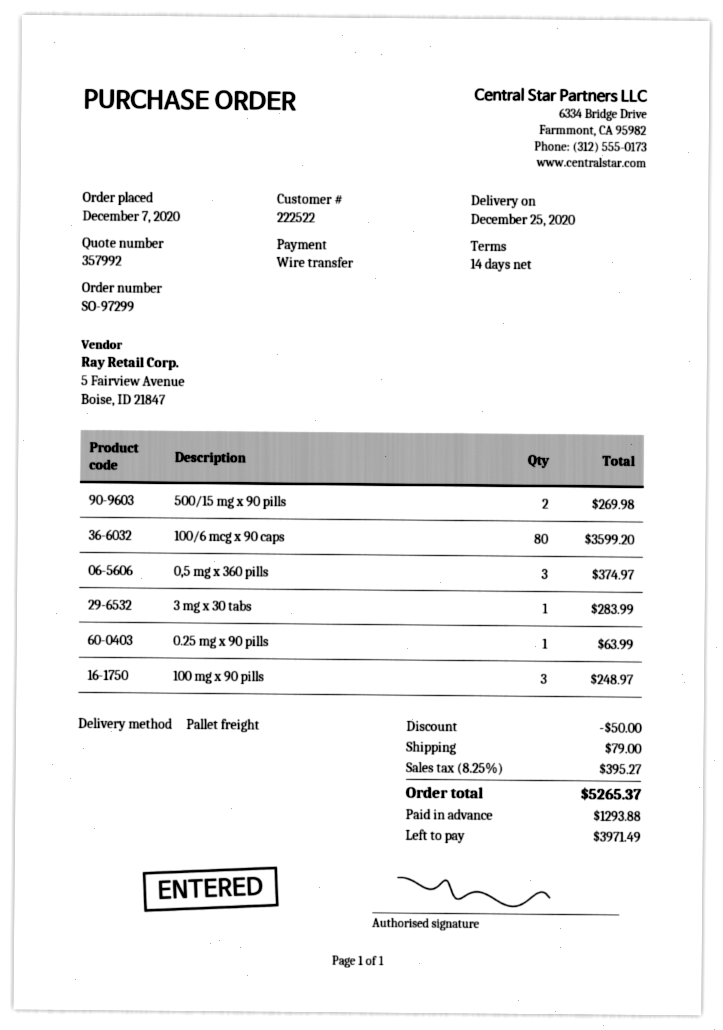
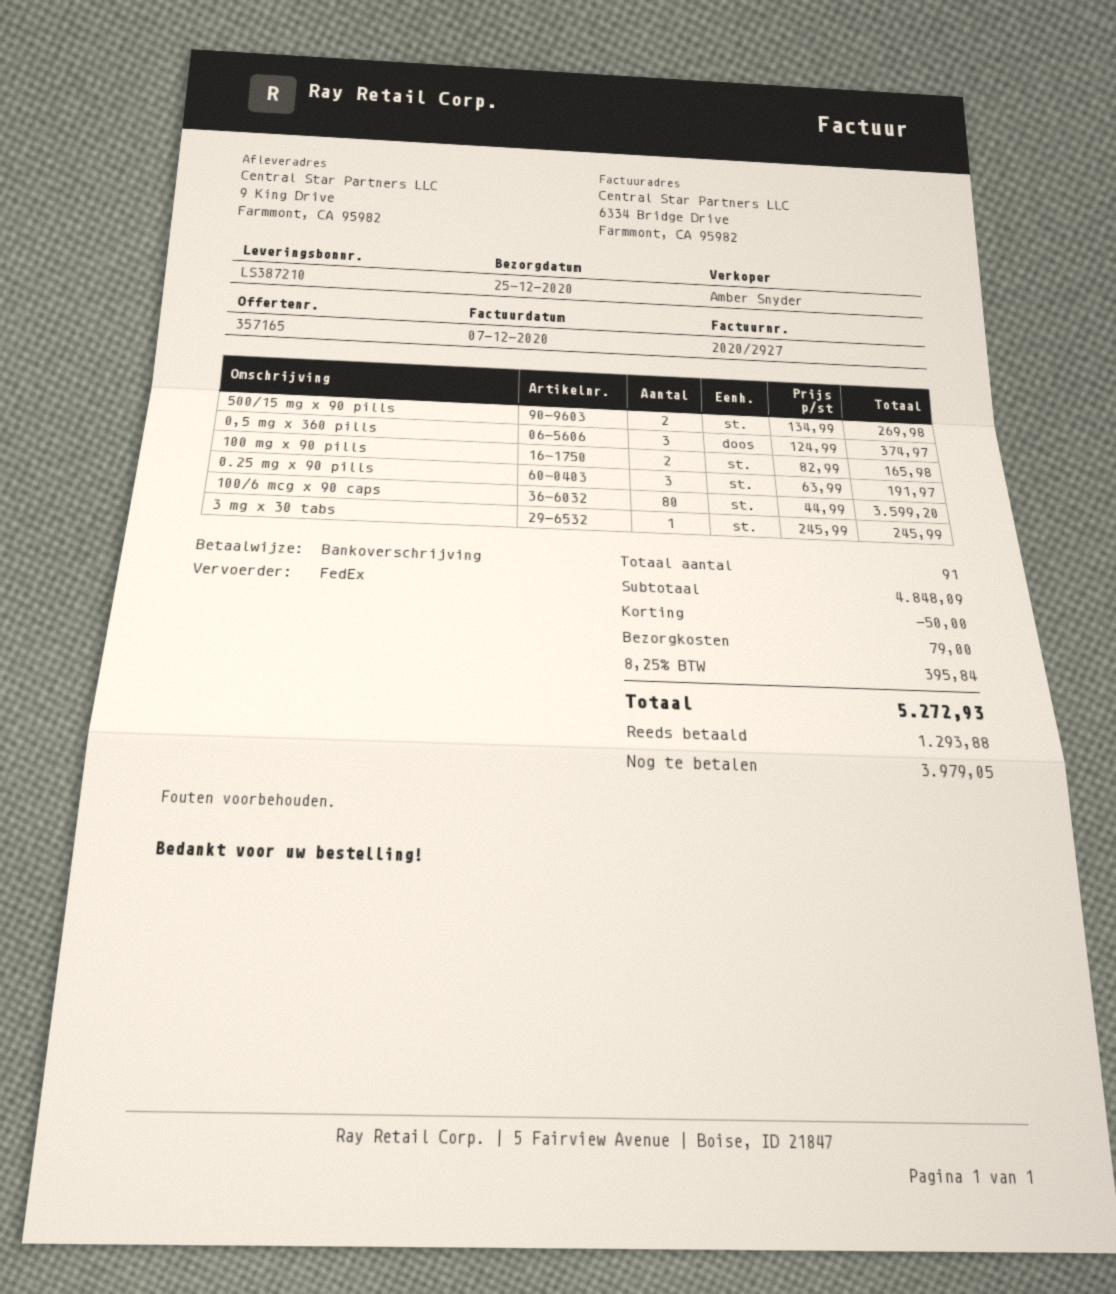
quote number: 357992 -> 357165
shipping method: pallet freight -> FedEx
3 mg x 30 tabs: 1 for 283.99 -> 1 for 245.99
0.25 mg x 90 pills: 1 for 63.99 -> 3 for 191.97
100 mg x 90 pills: 3 for 248.97 -> 2 for 165.98
tax: 8.25% = 395.27 -> 8.25% = 395.84
total: 5265.37 -> 5272.93
balance: 3971.49 -> 3979.05

